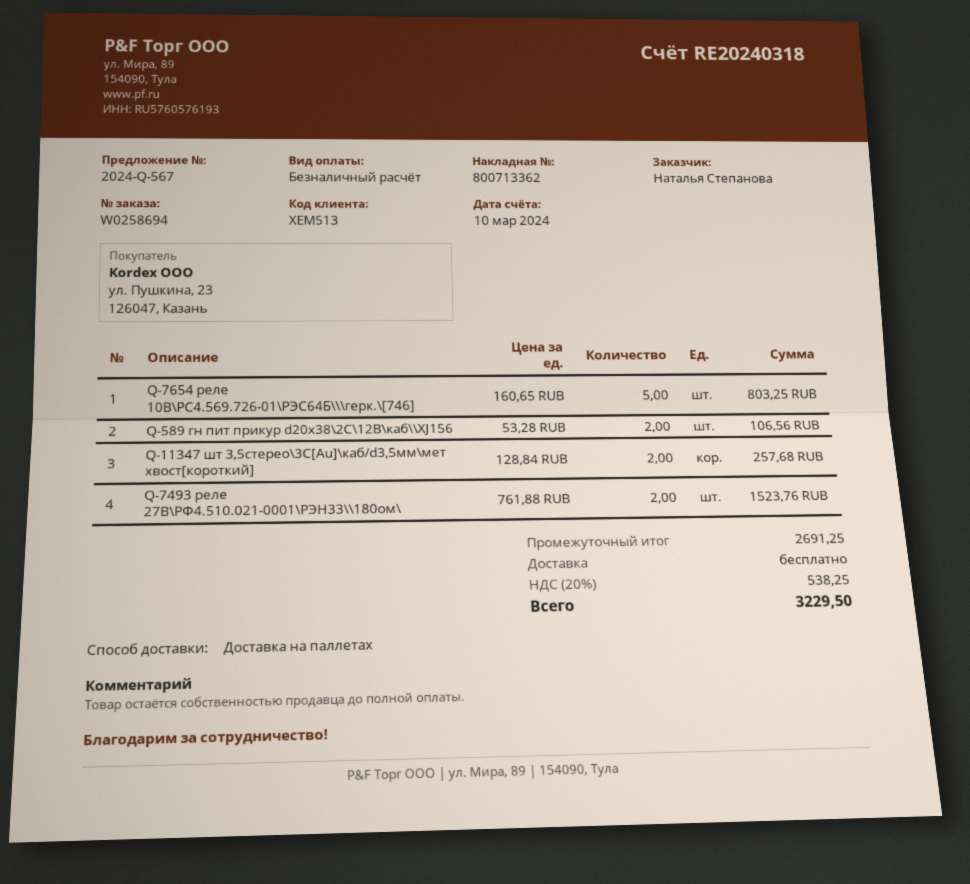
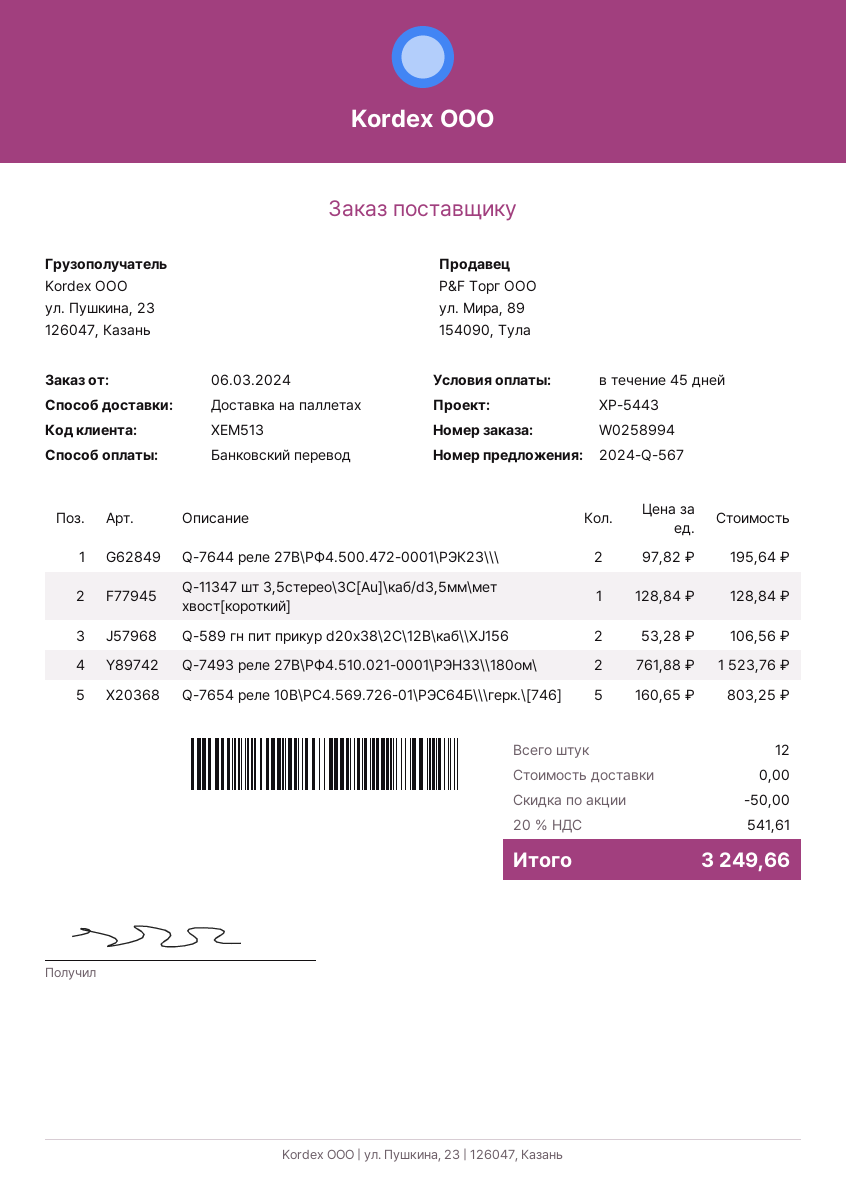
order number: W0258694 -> W0258994
Q-11347 шт 3,5стерео\3C[Au]\каб/d3,5мм\мет хвост[короткий]: 2 x 128.84 = 257.68 -> 1 x 128.84 = 128.84
Q-7644 реле 27В\РФ4.500.472-0001\РЭК23\\\: none -> 2 x 97.82 = 195.64
discount: none -> 50.00
tax: 20% = 538.25 -> 20% = 541.61
total: 3229.50 -> 3249.66

